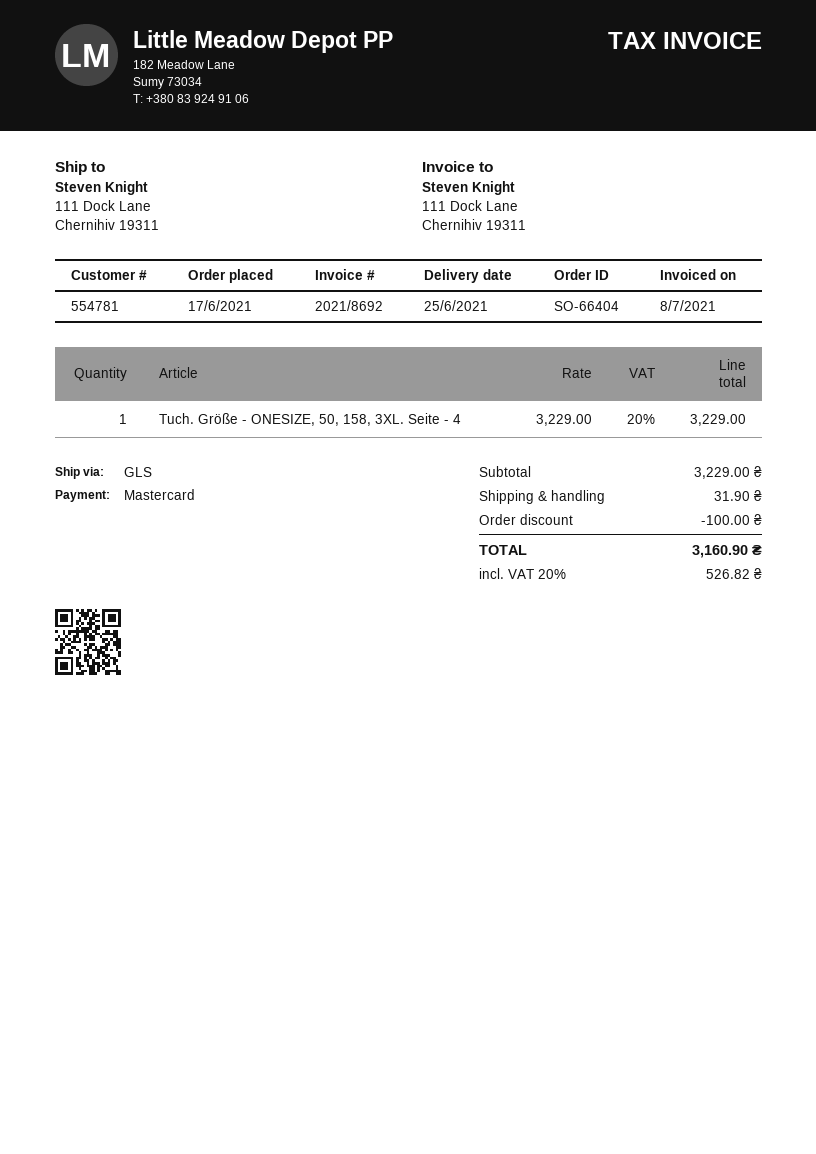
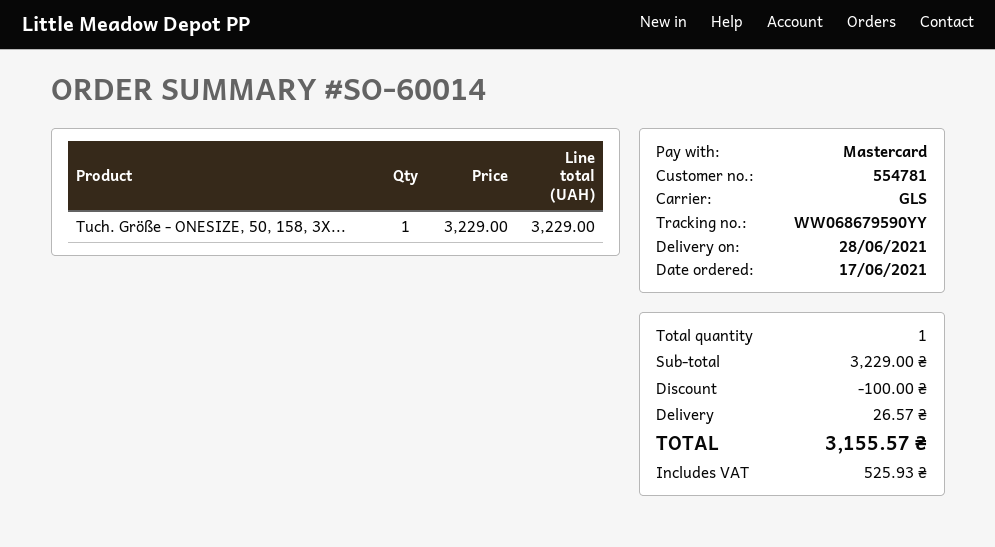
order number: SO-66404 -> SO-60014
delivery date: 2021-06-25 -> 2021-06-28
shipping: 31.90 -> 26.57
tax: 526.82 -> 525.93
total: 3160.90 -> 3155.57

